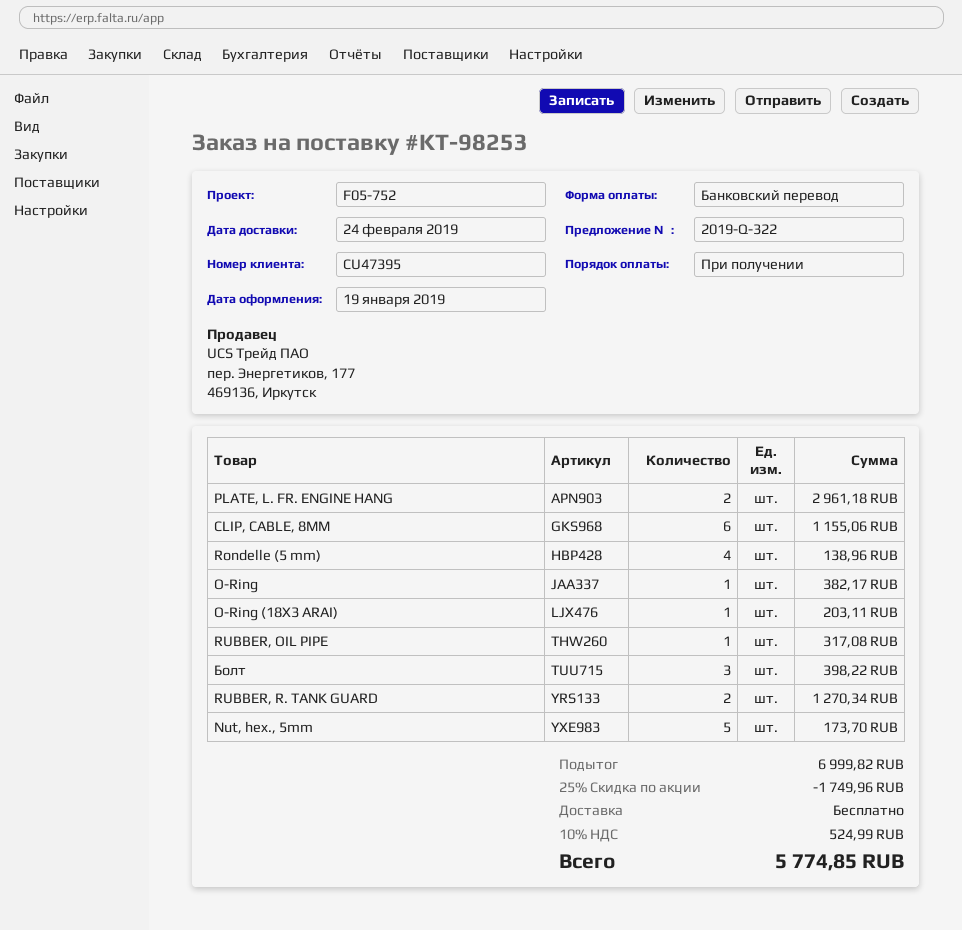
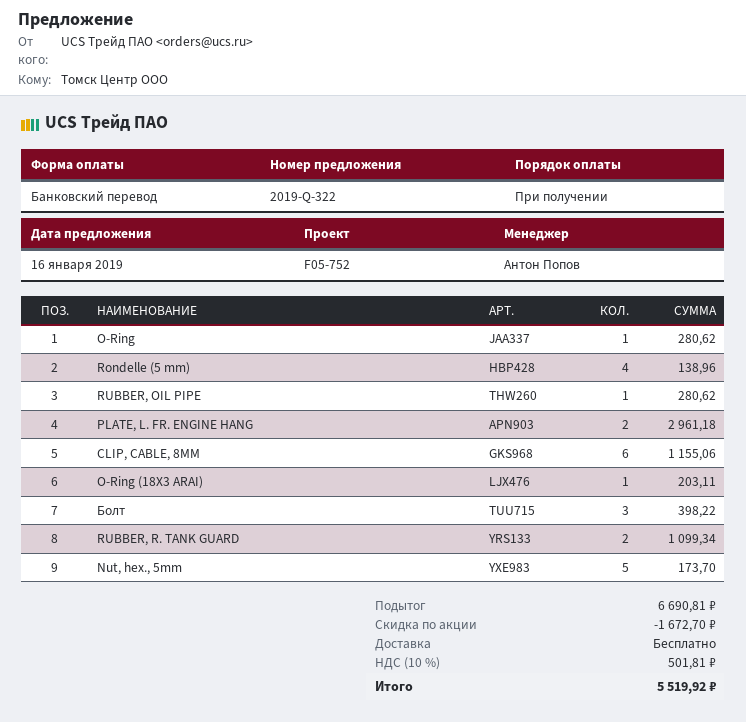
O-Ring: 1 for 382.17 -> 1 for 280.62
RUBBER, OIL PIPE: 1 for 317.08 -> 1 for 280.62
RUBBER, R. TANK GUARD: 2 for 1270.34 -> 2 for 1099.34
subtotal: 6999.82 -> 6690.81
discount: 1749.96 -> 1672.70
tax: 10% = 524.99 -> 10% = 501.81
total: 5774.85 -> 5519.92

